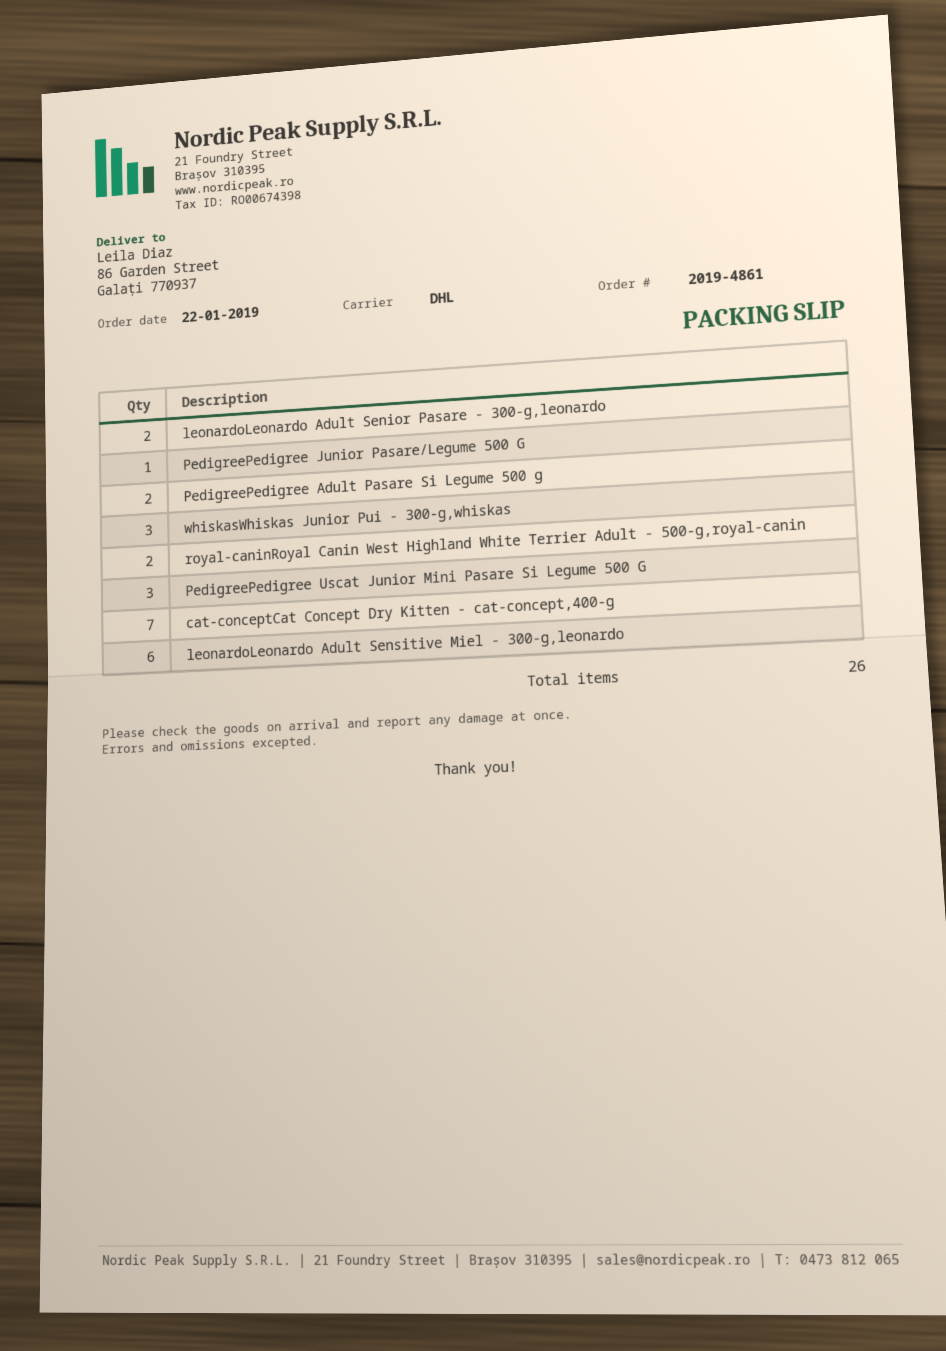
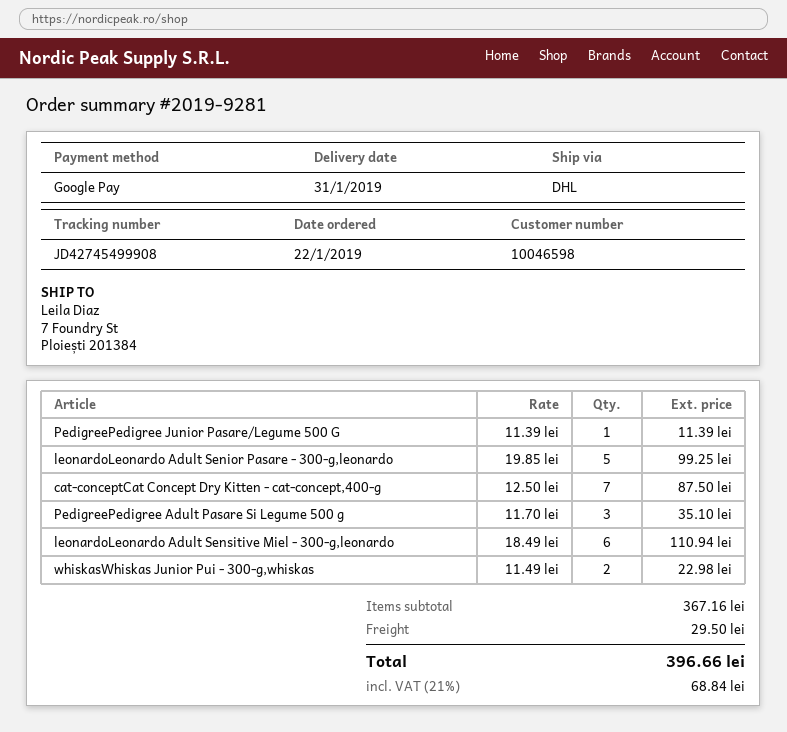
order number: 2019-4861 -> 2019-9281
ship to: 86 Garden Street, Galați 770937 -> 7 Foundry St, Ploiești 201384
leonardoLeonardo Adult Senior Pasare - 300-g,leonardo: 2 -> 5
PedigreePedigree Adult Pasare Si Legume 500 g: 2 -> 3
whiskasWhiskas Junior Pui - 300-g,whiskas: 3 -> 2
royal-caninRoyal Canin West Highland White Terrier Adult - 500-g,royal-canin: 2 -> none
PedigreePedigree Uscat Junior Mini Pasare Si Legume 500 G: 3 -> none

